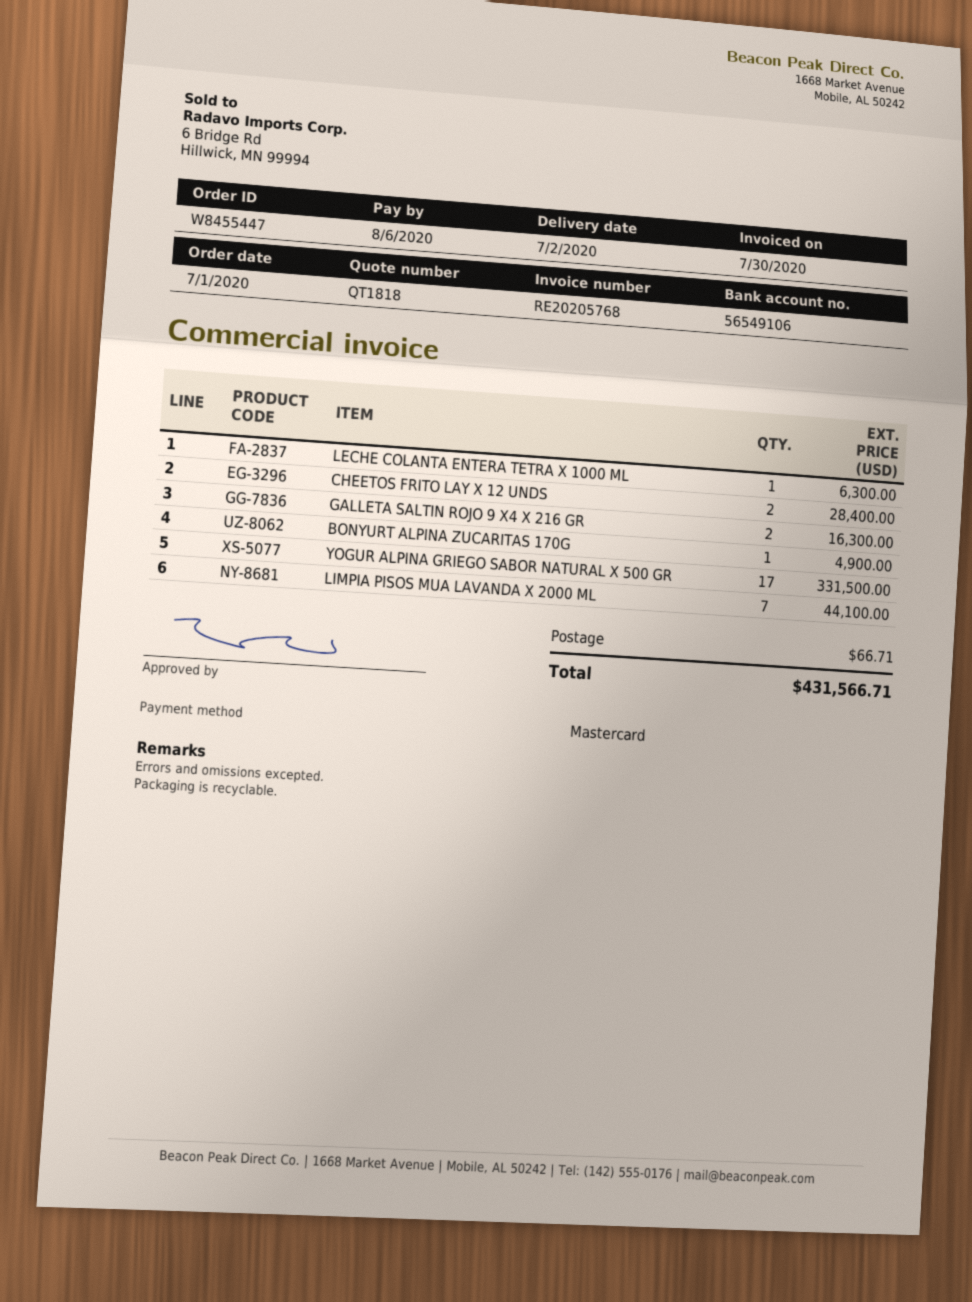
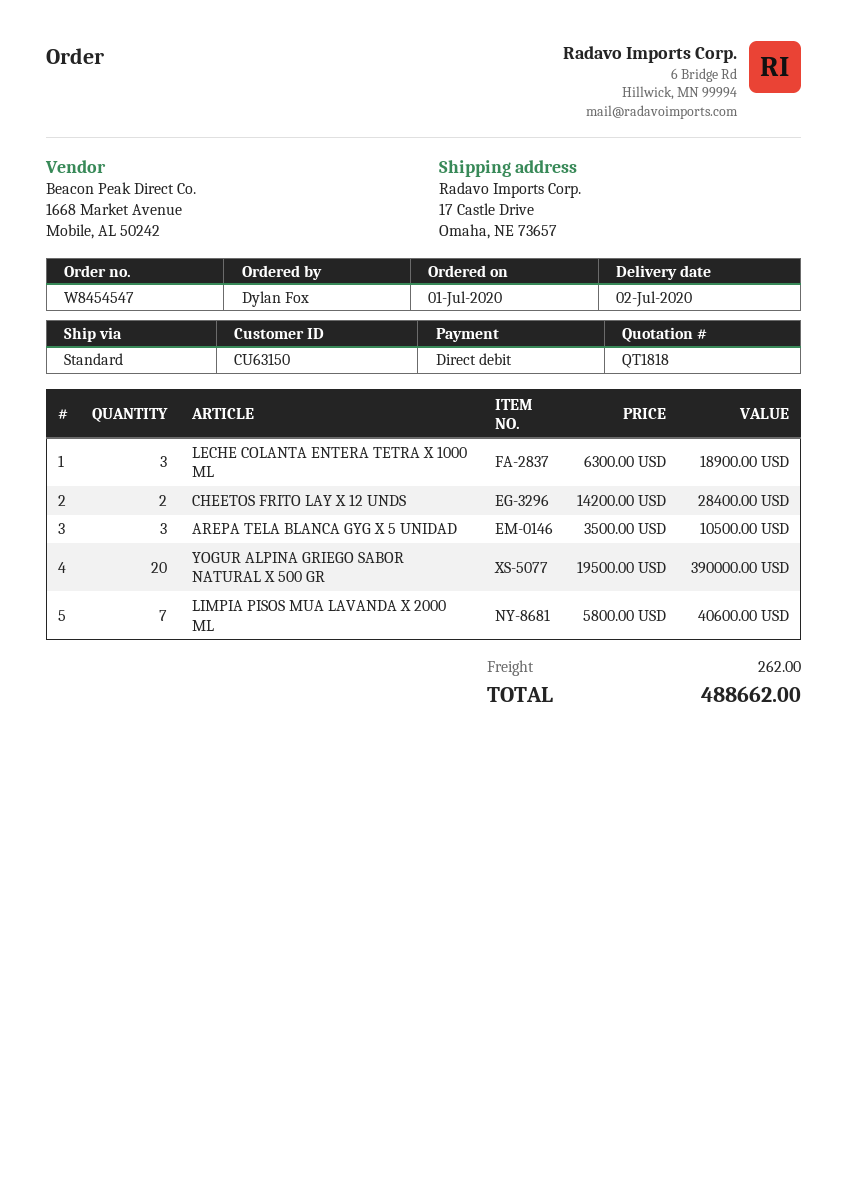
order number: W8455447 -> W8454547
payment method: Mastercard -> direct debit
LECHE COLANTA ENTERA TETRA X 1000 ML: 1 for 6300.00 -> 3 for 18900.00
GALLETA SALTIN ROJO 9 X4 X 216 GR: 2 for 16300.00 -> none
BONYURT ALPINA ZUCARITAS 170G: 1 for 4900.00 -> none
YOGUR ALPINA GRIEGO SABOR NATURAL X 500 GR: 17 for 331500.00 -> 20 for 390000.00
LIMPIA PISOS MUA LAVANDA X 2000 ML: 7 for 44100.00 -> 7 for 40600.00
AREPA TELA BLANCA GYG X 5 UNIDAD: none -> 3 for 10500.00
shipping: 66.71 -> 262.00
total: 431566.71 -> 488662.00

